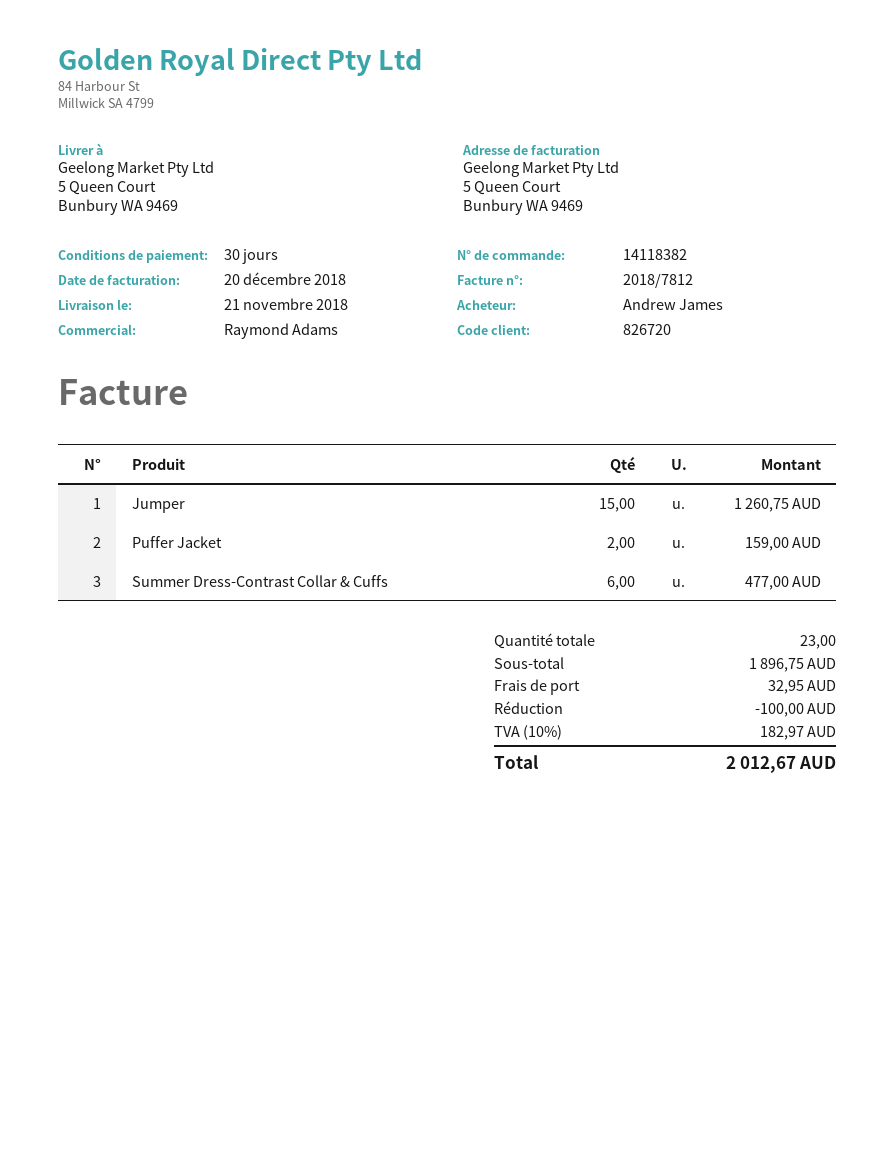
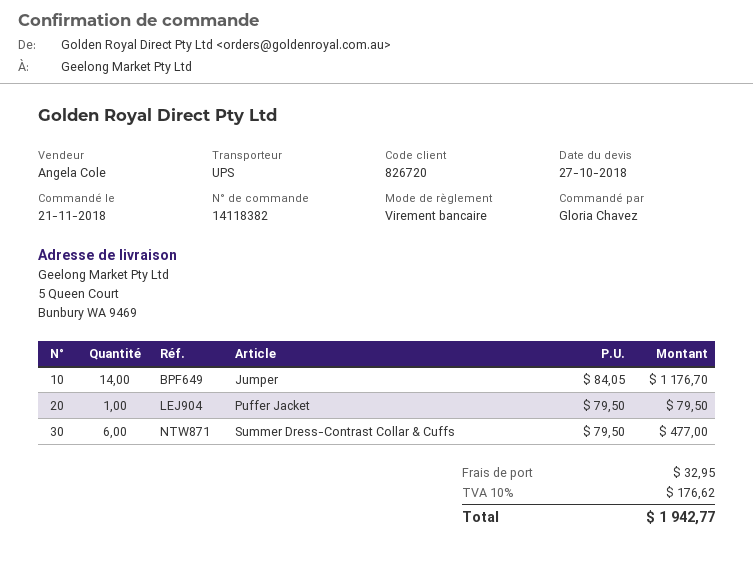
ordered by: Andrew James -> Gloria Chavez
sales rep: Raymond Adams -> Angela Cole
Jumper: 15 for 1260.75 -> 14 for 1176.70
Puffer Jacket: 2 for 159.00 -> 1 for 79.50
discount: 100.00 -> none
tax: 10% = 182.97 -> 10% = 176.62
total: 2012.67 -> 1942.77

